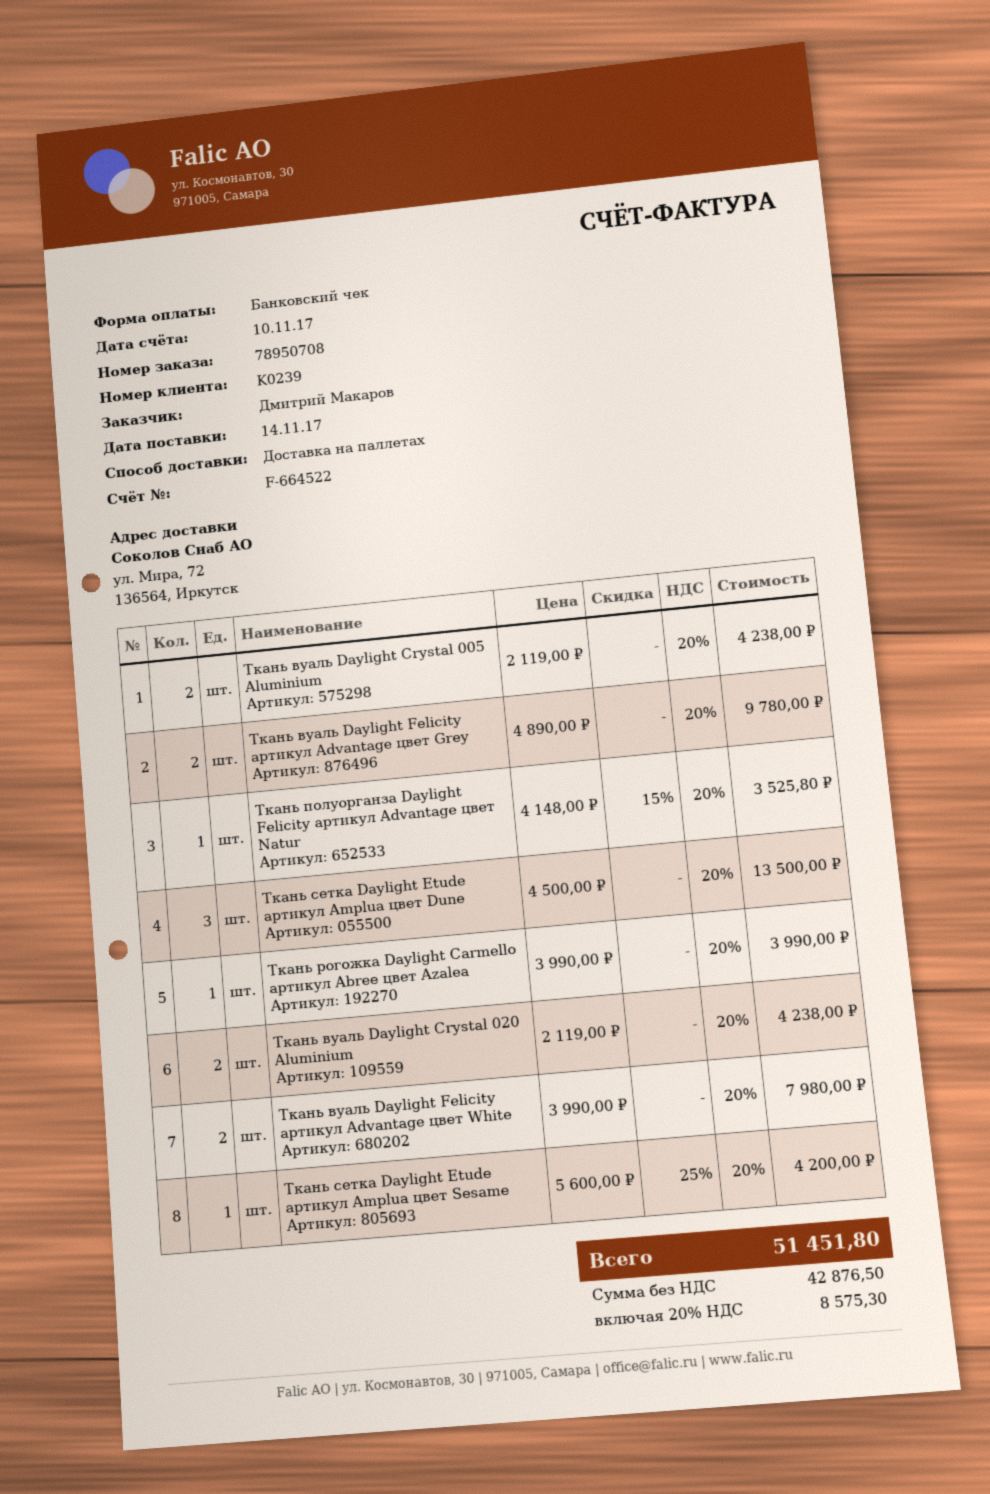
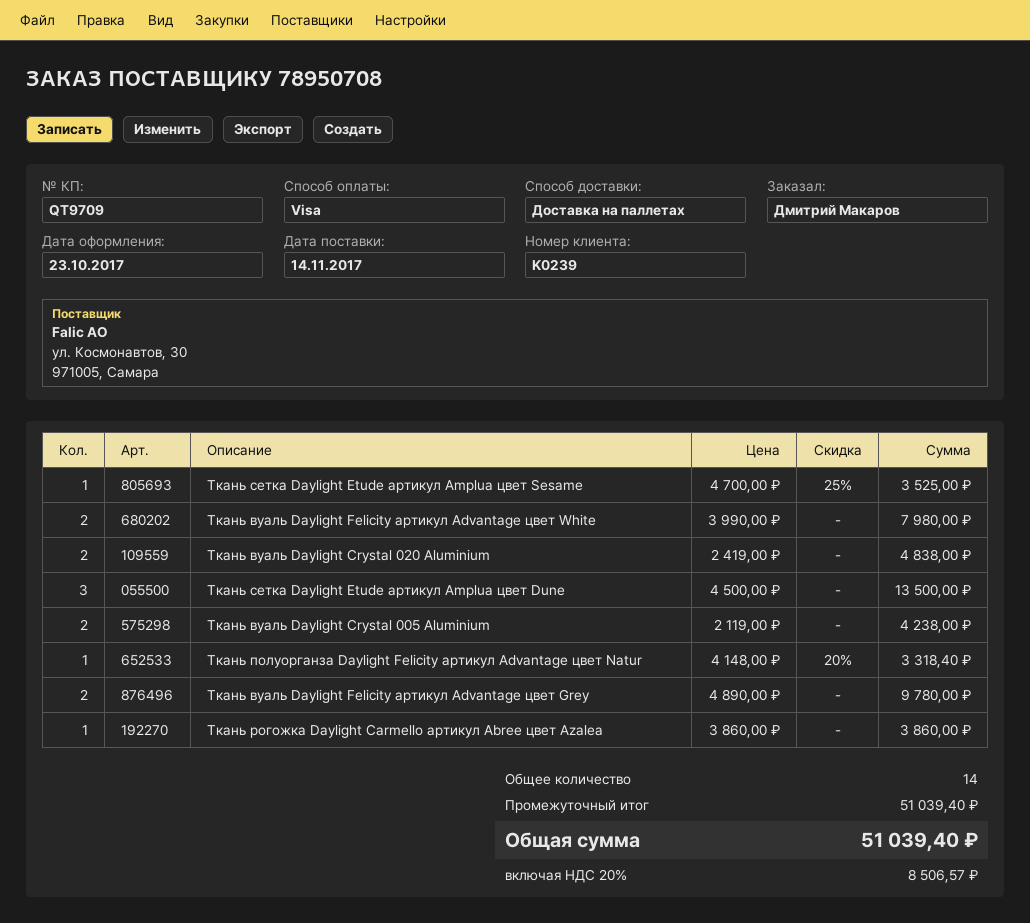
payment method: cheque -> Visa
Ткань полуорганза Daylight Felicity артикул Advantage цвет Natur: 1 x 4148.00 - 15% = 3525.80 -> 1 x 4148.00 - 20% = 3318.40
Ткань рогожка Daylight Carmello артикул Abree цвет Azalea: 1 x 3990.00 = 3990.00 -> 1 x 3860.00 = 3860.00
Ткань вуаль Daylight Crystal 020 Aluminium: 2 x 2119.00 = 4238.00 -> 2 x 2419.00 = 4838.00
Ткань сетка Daylight Etude артикул Amplua цвет Sesame: 1 x 5600.00 - 25% = 4200.00 -> 1 x 4700.00 - 25% = 3525.00
tax: 20% = 8575.30 -> 20% = 8506.57
total: 51451.80 -> 51039.40

